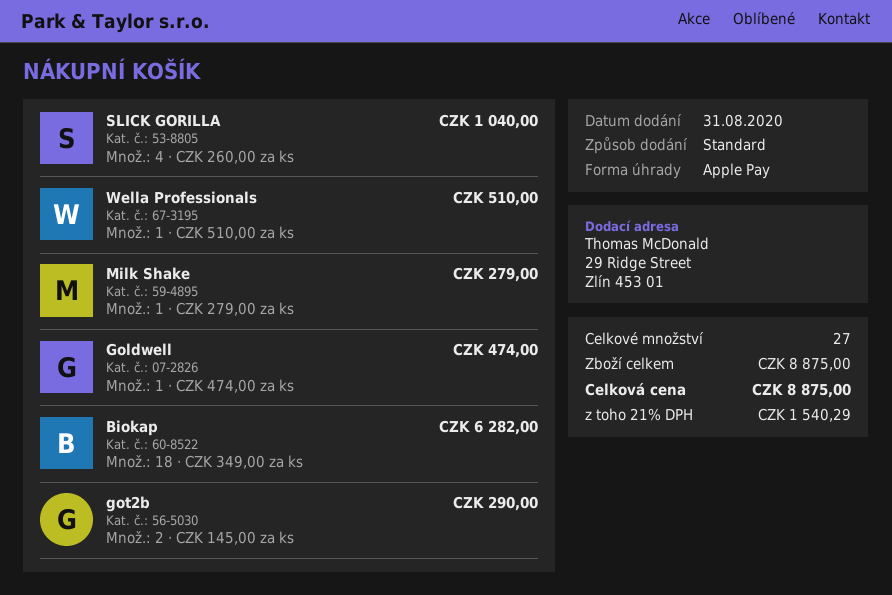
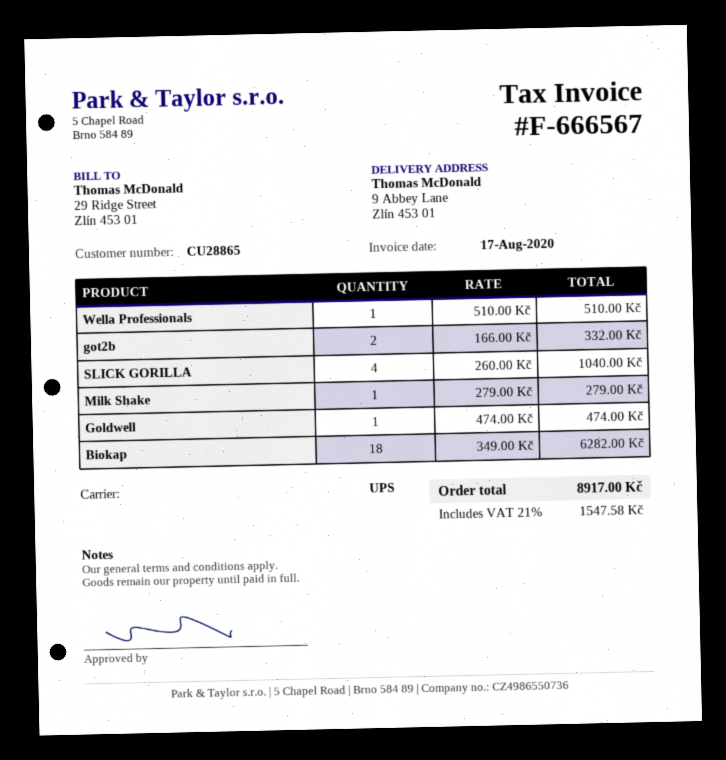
shipping method: standard -> UPS
ship to: 29 Ridge Street, Zlín 453 01 -> 9 Abbey Lane, Zlín 453 01
got2b: 2 x 145.00 = 290.00 -> 2 x 166.00 = 332.00
tax: 21% = 1540.29 -> 21% = 1547.58
total: 8875.00 -> 8917.00

